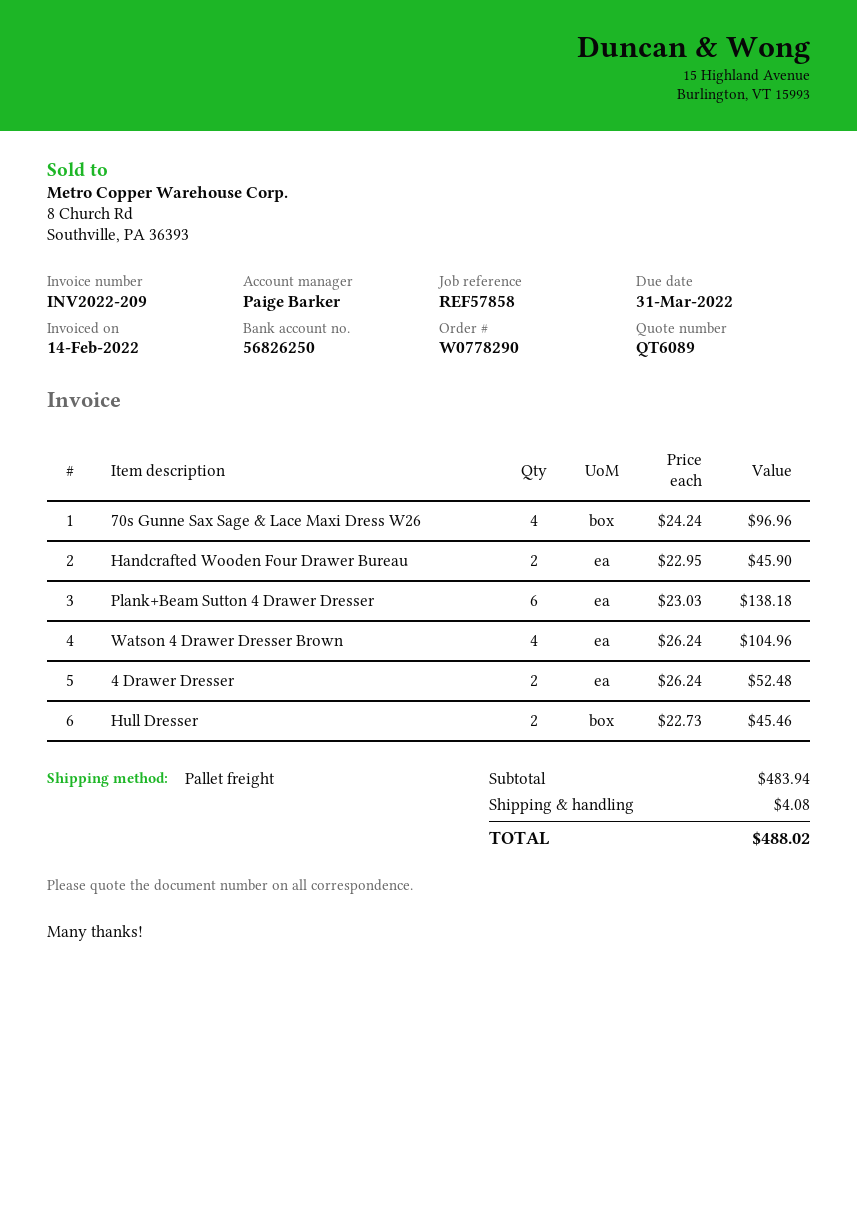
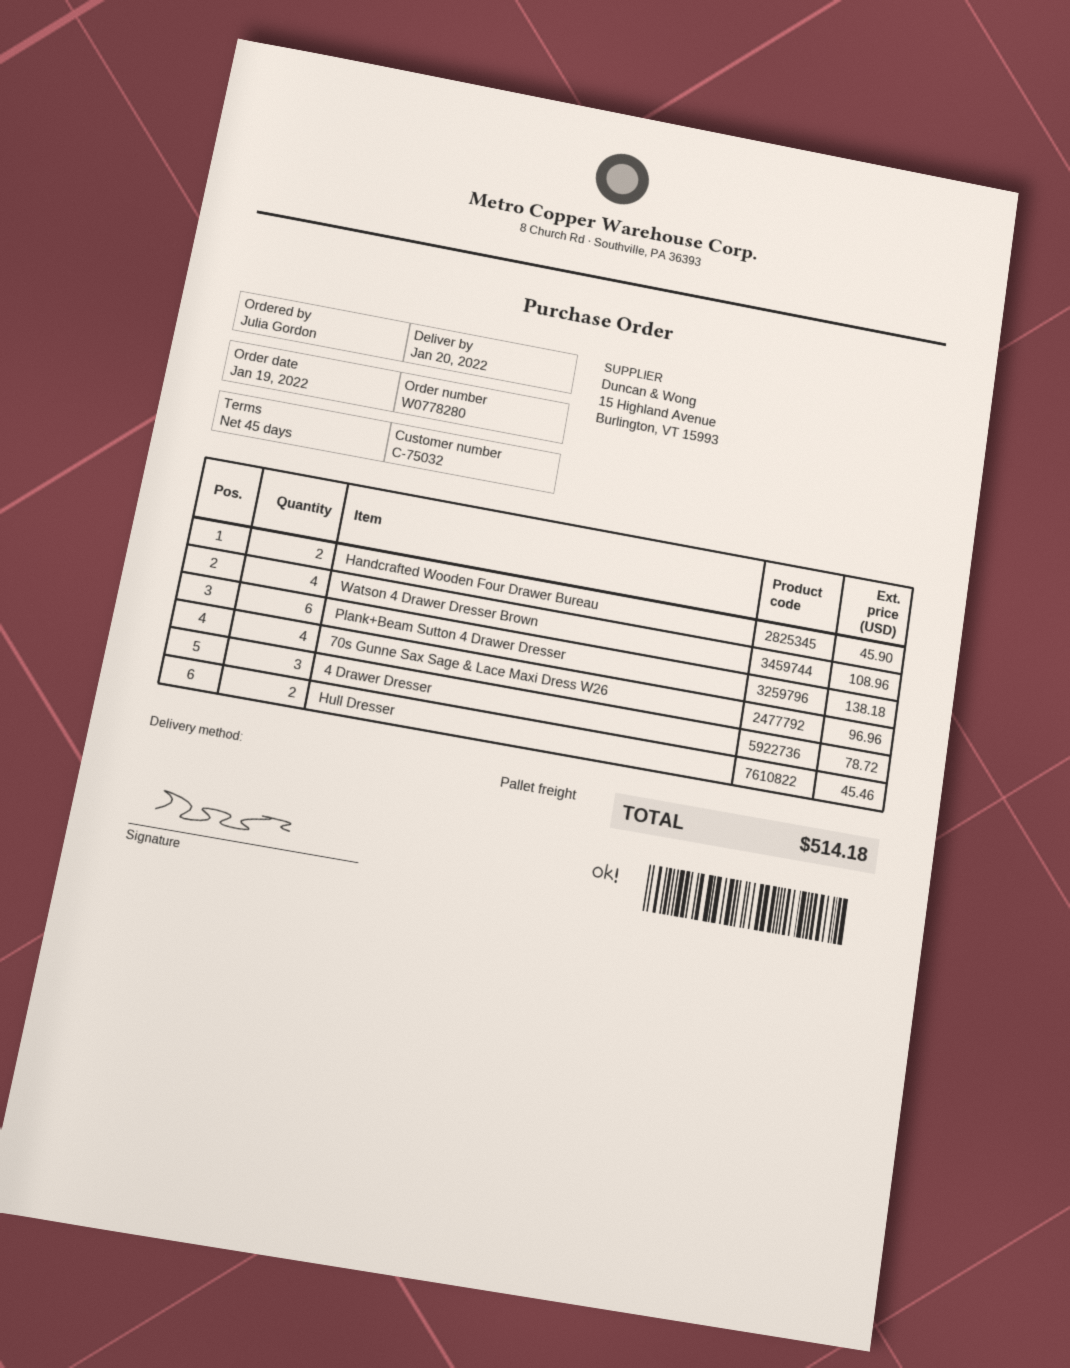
order number: W0778290 -> W0778280
Watson 4 Drawer Dresser Brown: 4 for 104.96 -> 4 for 108.96
4 Drawer Dresser: 2 for 52.48 -> 3 for 78.72
shipping: 4.08 -> none
total: 488.02 -> 514.18

